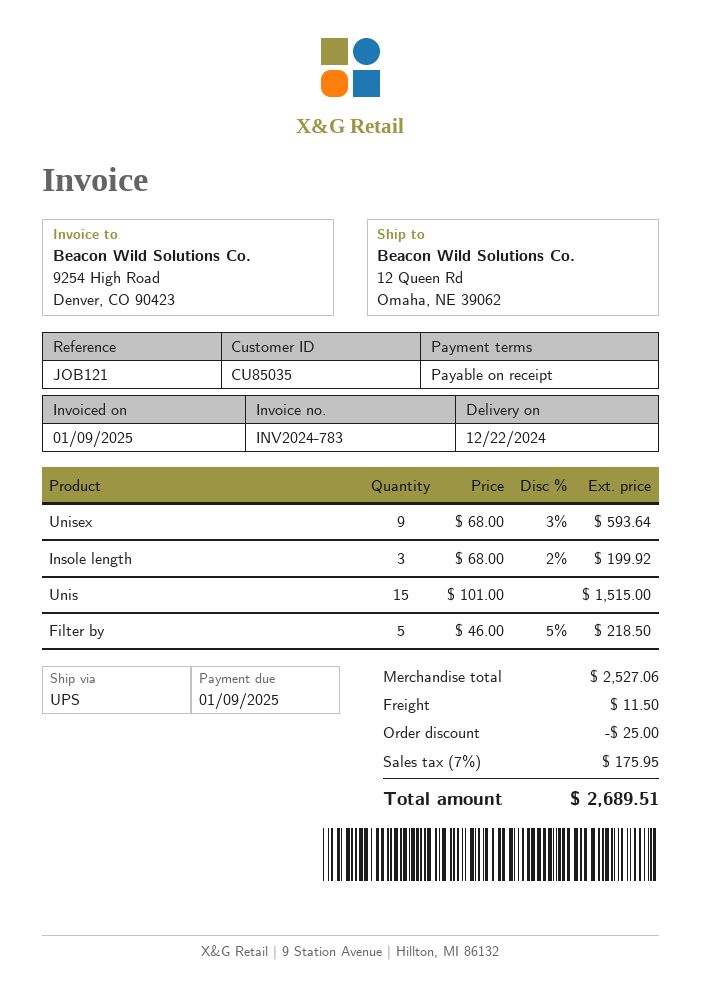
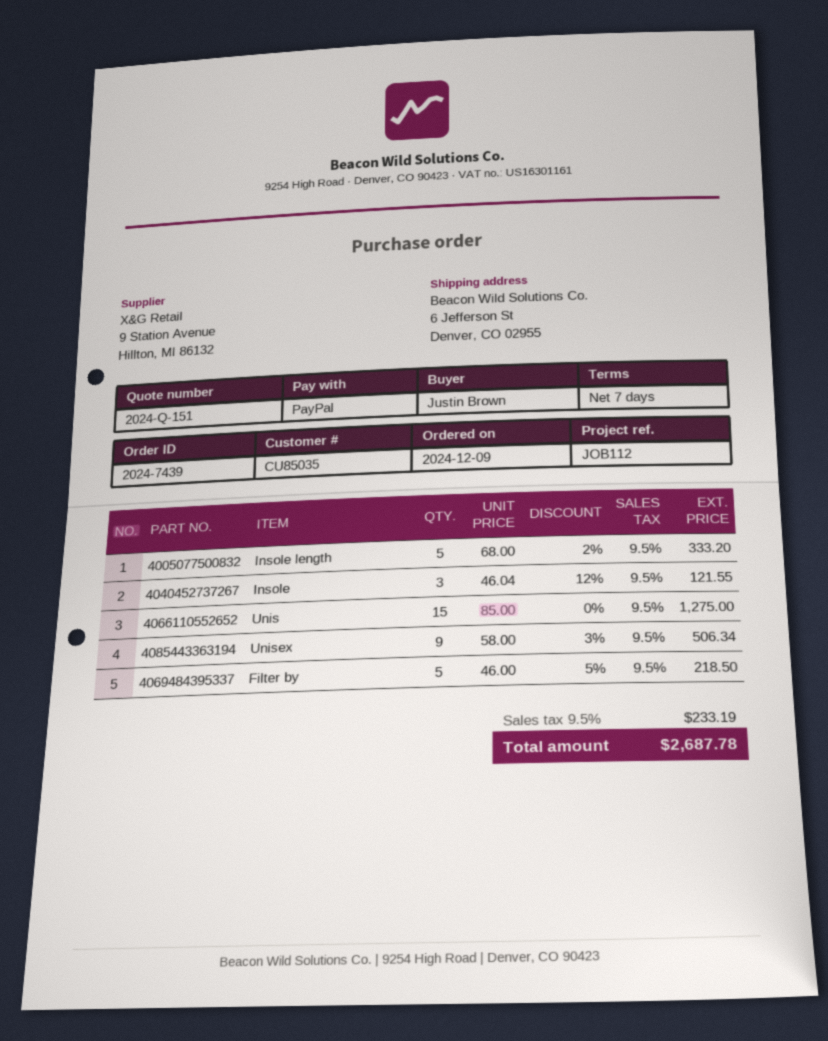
payment terms: on receipt -> 7 days
reference: JOB121 -> JOB112
ship to: 12 Queen Rd, Omaha, NE 39062 -> 6 Jefferson St, Denver, CO 02955
Unisex: 9 x 68.00 - 3% = 593.64 -> 9 x 58.00 - 3% = 506.34
Insole length: 3 x 68.00 - 2% = 199.92 -> 5 x 68.00 - 2% = 333.20
Unis: 15 x 101.00 = 1515.00 -> 15 x 85.00 = 1275.00
Insole: none -> 3 x 46.04 - 12% = 121.55
discount: 25.00 -> none
shipping: 11.50 -> none
tax: 7% = 175.95 -> 9.5% = 233.19
total: 2689.51 -> 2687.78

